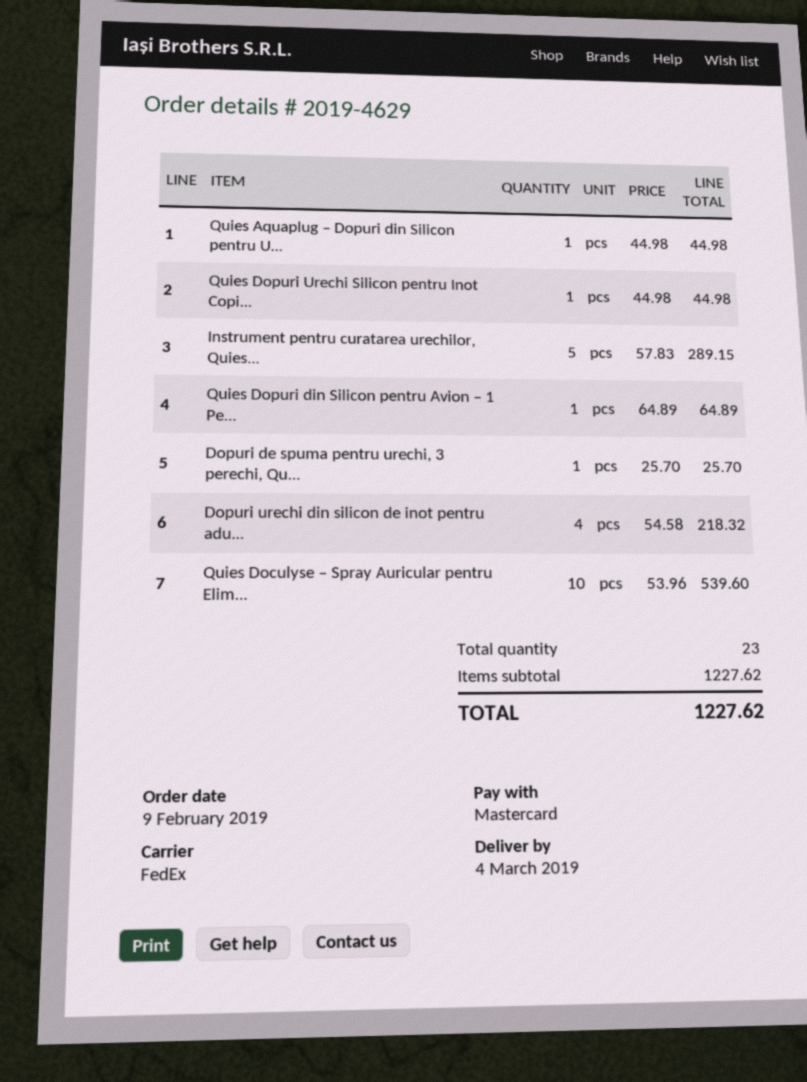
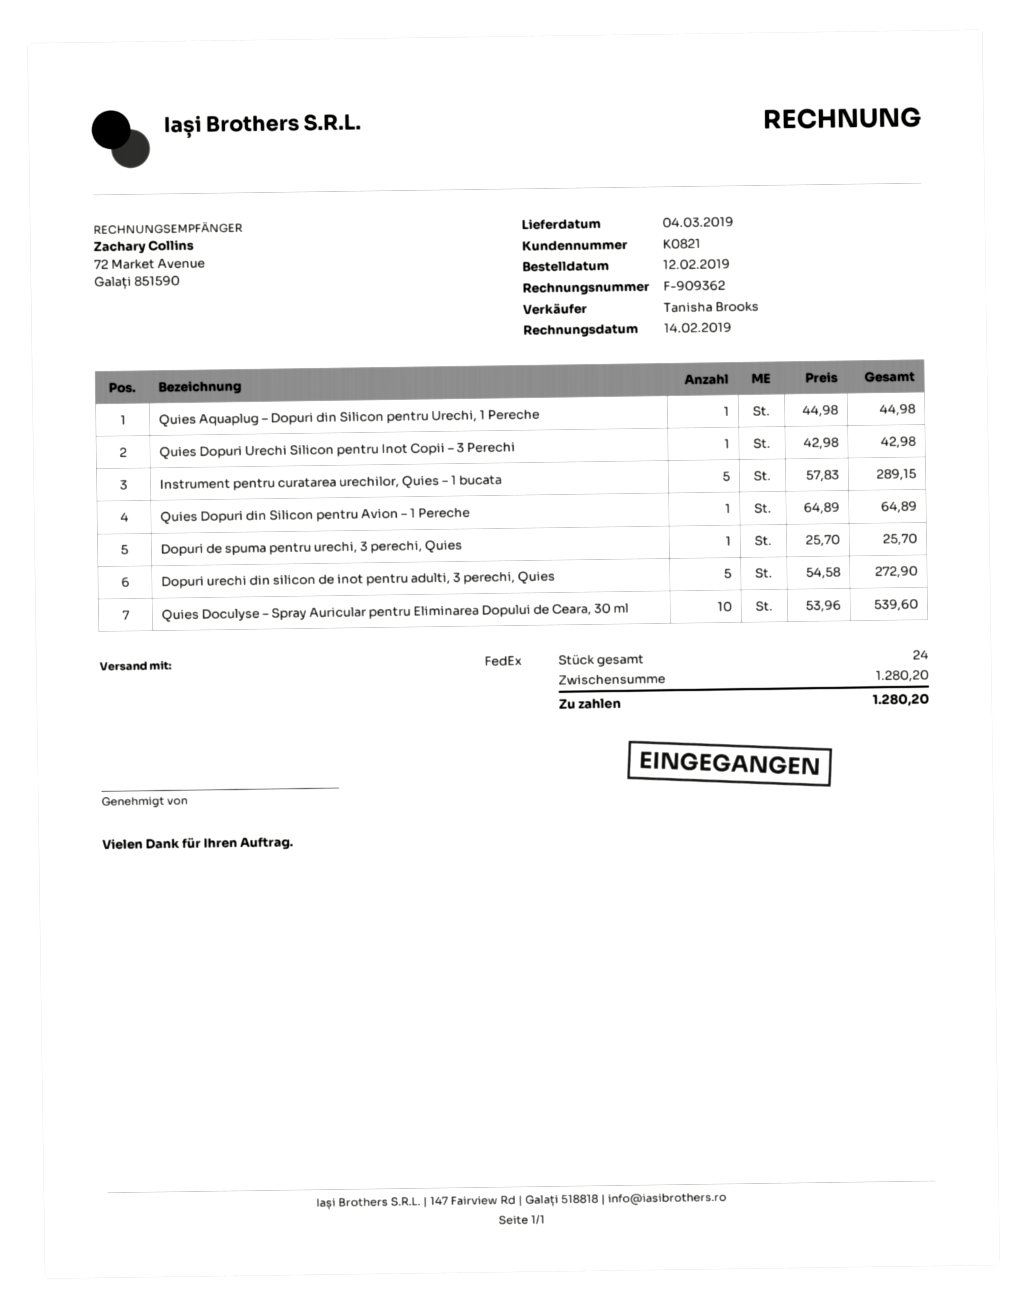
order date: 2019-02-09 -> 2019-02-12
Quies Dopuri Urechi Silicon pentru Inot Copi...: 1 x 44.98 = 44.98 -> 1 x 42.98 = 42.98
Dopuri urechi din silicon de inot pentru adu...: 4 x 54.58 = 218.32 -> 5 x 54.58 = 272.90
total quantity: 23 -> 24
subtotal: 1227.62 -> 1280.20
total: 1227.62 -> 1280.20

